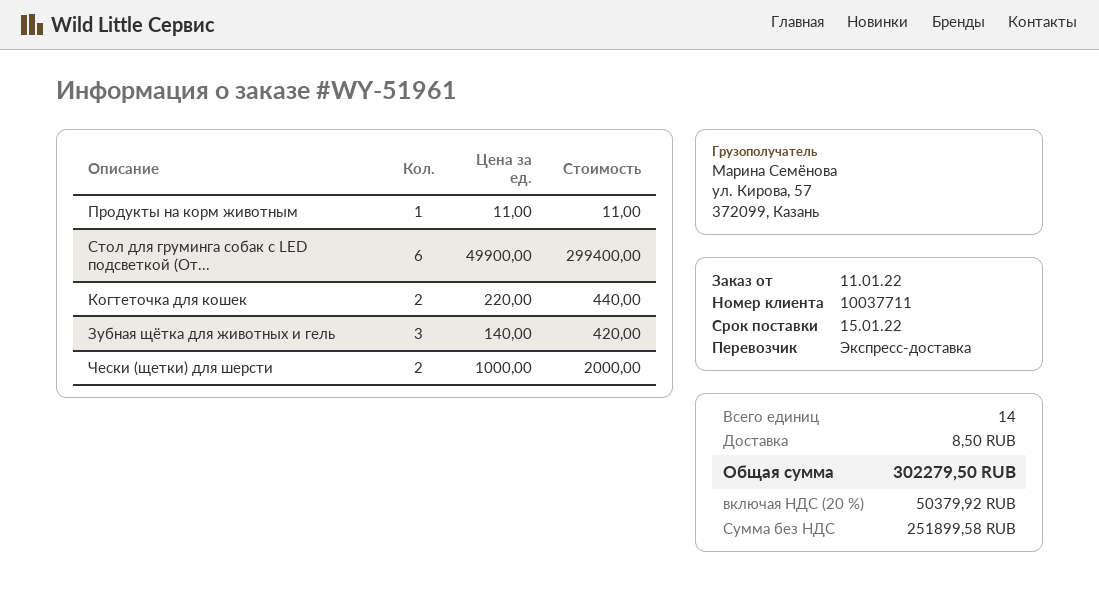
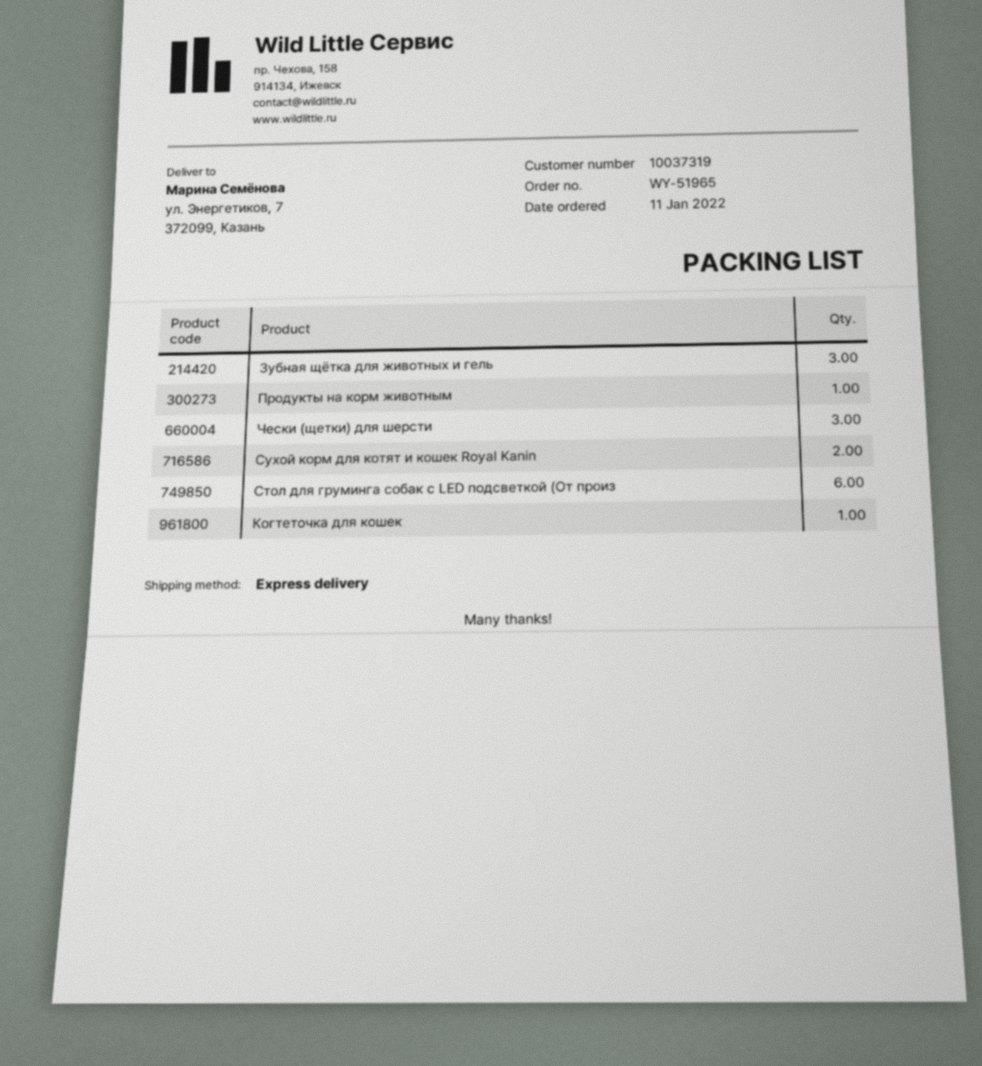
order number: WY-51961 -> WY-51965
customer number: 10037711 -> 10037319
ship to: ул. Кирова, 57, 372099, Казань -> ул. Энергетиков, 7, 372099, Казань
Когтеточка для кошек: 2 -> 1
Чески (щетки) для шерсти: 2 -> 3
Сухой корм для котят и кошек Royal Kanin: none -> 2

